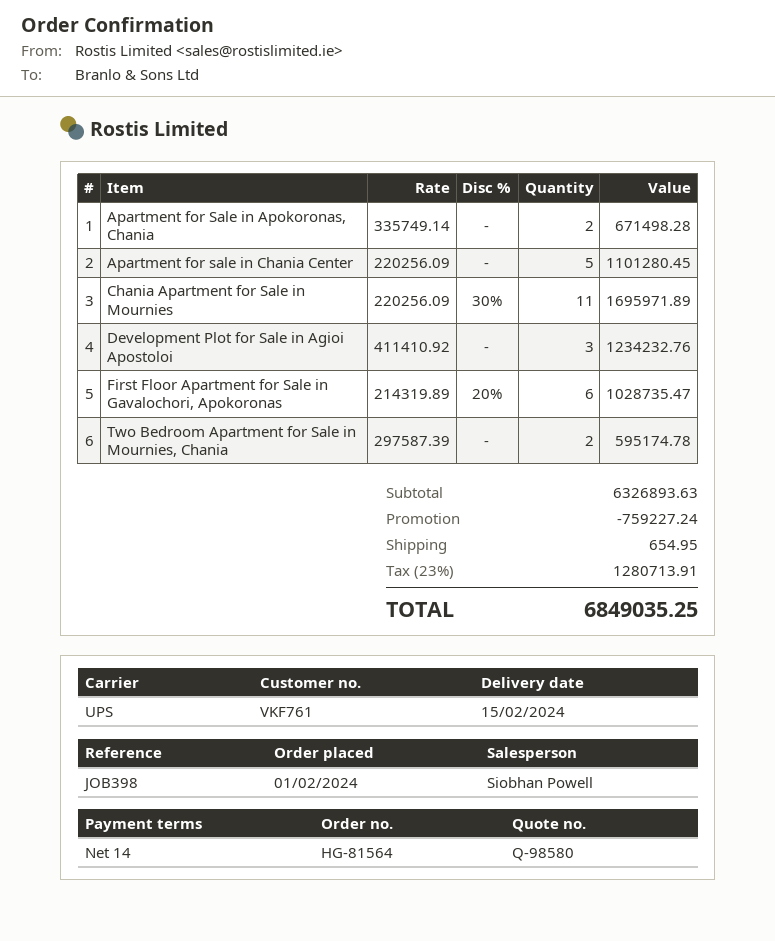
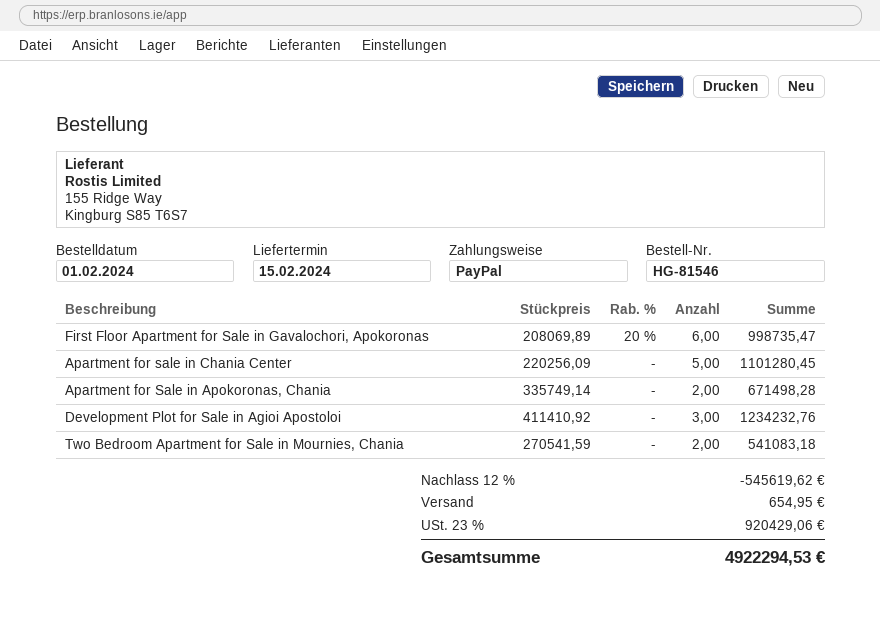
order number: HG-81564 -> HG-81546
Chania Apartment for Sale in Mournies: 11 x 220256.09 - 30% = 1695971.89 -> none
First Floor Apartment for Sale in Gavalochori, Apokoronas: 6 x 214319.89 - 20% = 1028735.47 -> 6 x 208069.89 - 20% = 998735.47
Two Bedroom Apartment for Sale in Mournies, Chania: 2 x 297587.39 = 595174.78 -> 2 x 270541.59 = 541083.18
discount: 759227.24 -> 545619.62
tax: 23% = 1280713.91 -> 23% = 920429.06
total: 6849035.25 -> 4922294.53

